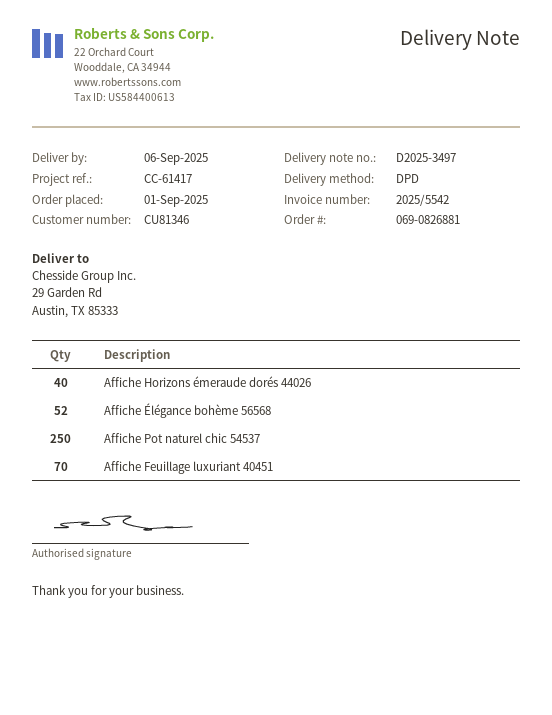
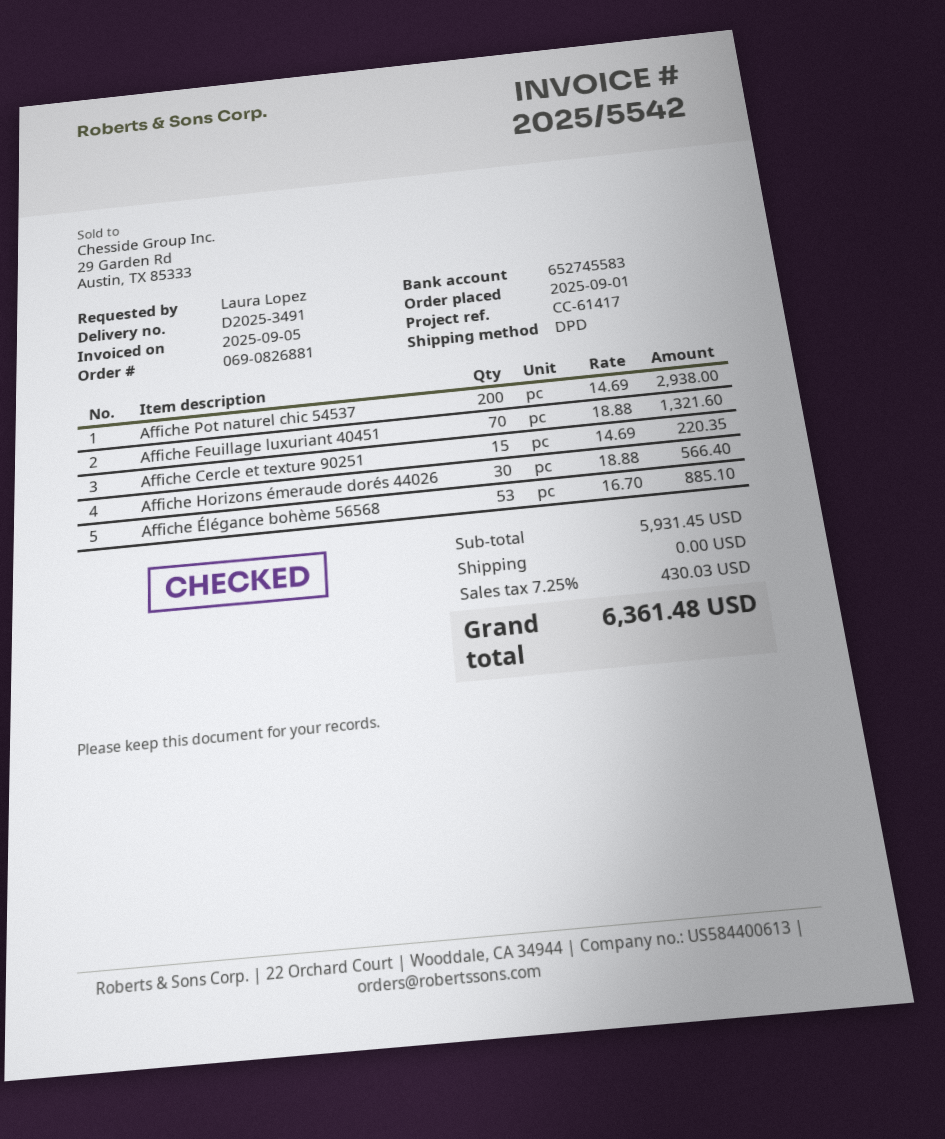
delivery note number: D2025-3497 -> D2025-3491
Affiche Horizons émeraude dorés 44026: 40 -> 30
Affiche Élégance bohème 56568: 52 -> 53
Affiche Pot naturel chic 54537: 250 -> 200
Affiche Cercle et texture 90251: none -> 15

